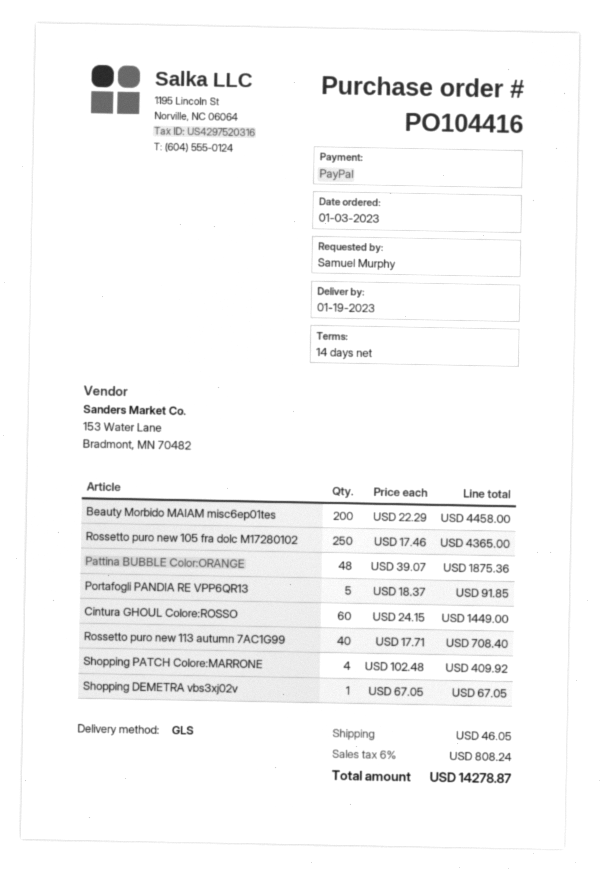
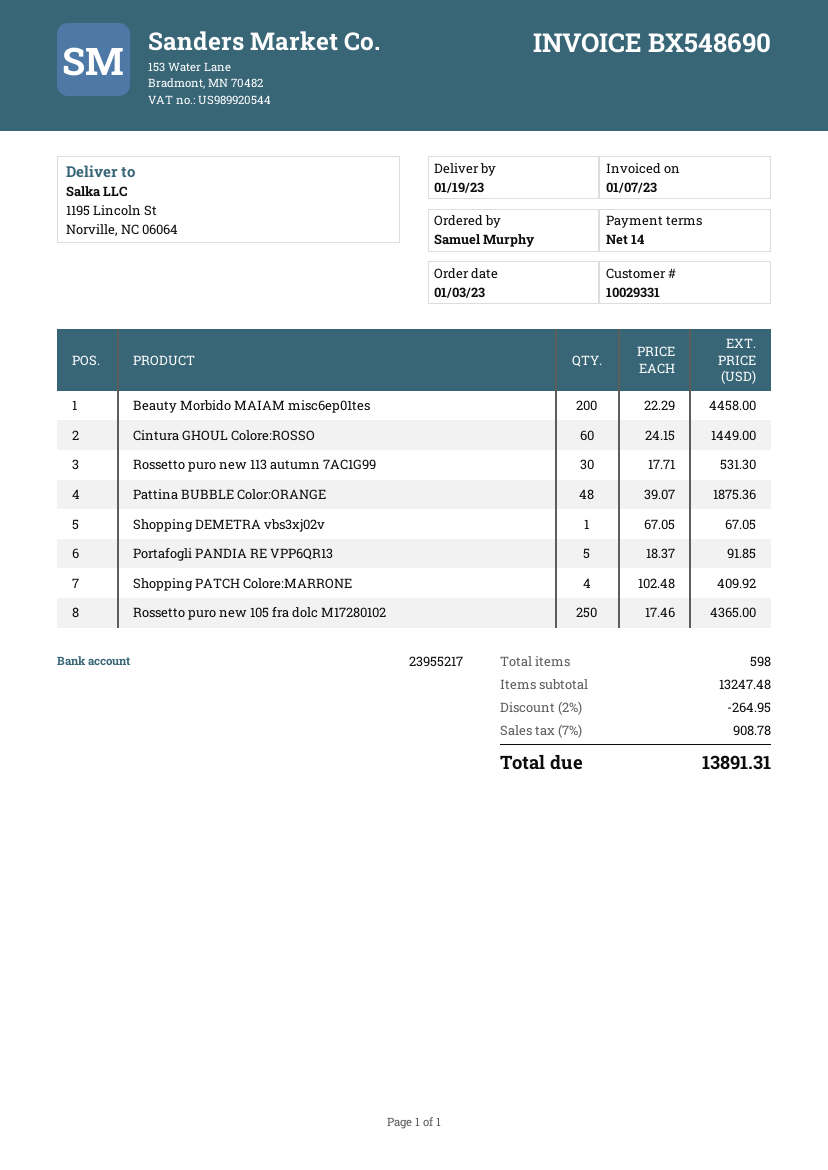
Rossetto puro new 113 autumn 7AC1G99: 40 x 17.71 = 708.40 -> 30 x 17.71 = 531.30
discount: none -> 2% = 264.95
shipping: 46.05 -> none
tax: 6% = 808.24 -> 7% = 908.78
total: 14278.87 -> 13891.31

